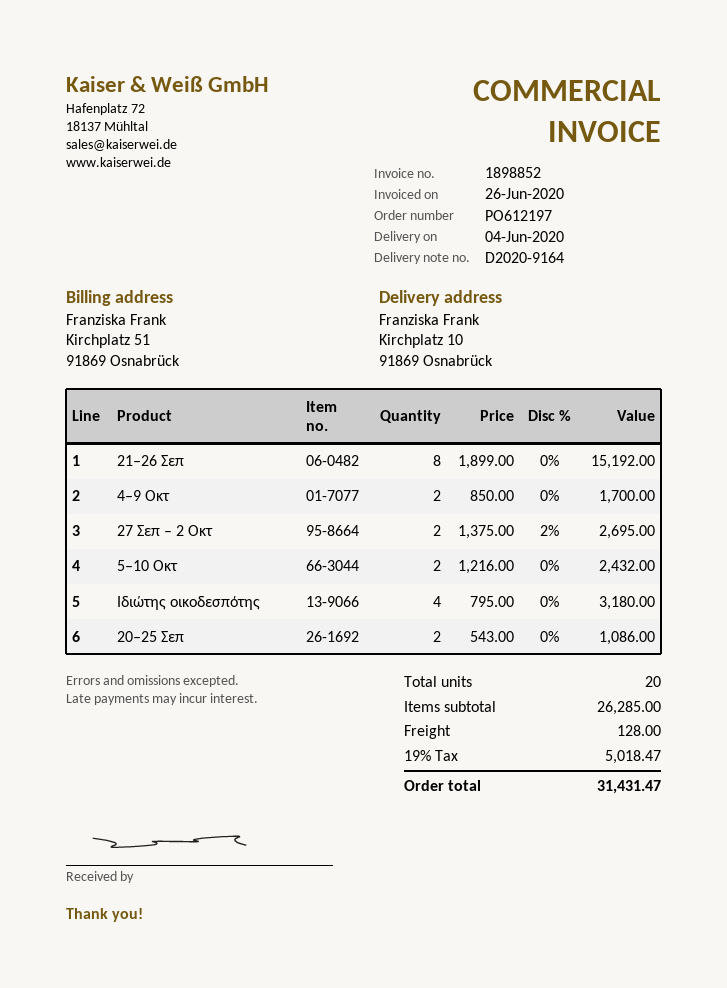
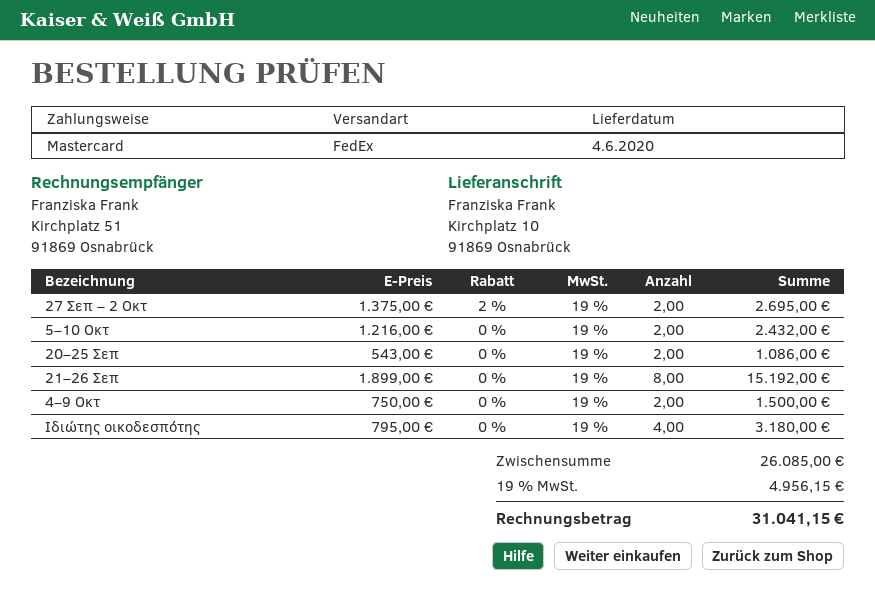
4–9 Οκτ: 2 x 850.00 = 1700.00 -> 2 x 750.00 = 1500.00
subtotal: 26285.00 -> 26085.00
shipping: 128.00 -> none
tax: 19% = 5018.47 -> 19% = 4956.15
total: 31431.47 -> 31041.15

